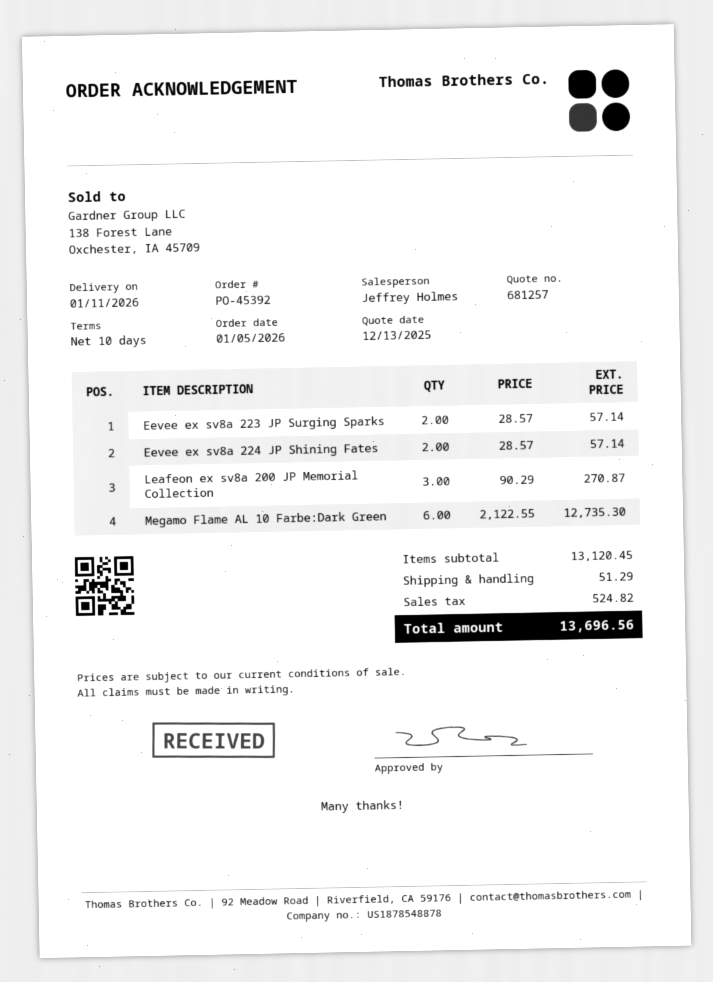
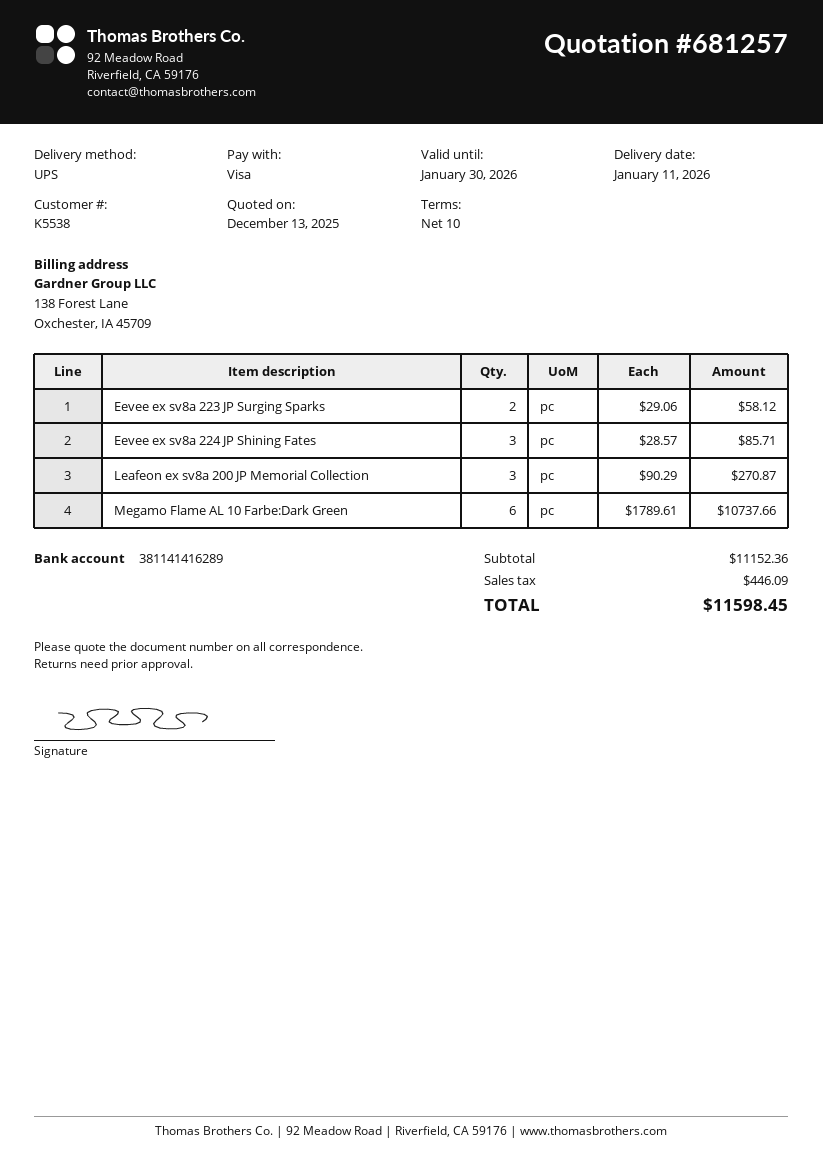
Eevee ex sv8a 223 JP Surging Sparks: 2 x 28.57 = 57.14 -> 2 x 29.06 = 58.12
Eevee ex sv8a 224 JP Shining Fates: 2 x 28.57 = 57.14 -> 3 x 28.57 = 85.71
Megamo Flame AL 10 Farbe:Dark Green: 6 x 2122.55 = 12735.30 -> 6 x 1789.61 = 10737.66
subtotal: 13120.45 -> 11152.36
shipping: 51.29 -> none
tax: 524.82 -> 446.09
total: 13696.56 -> 11598.45

